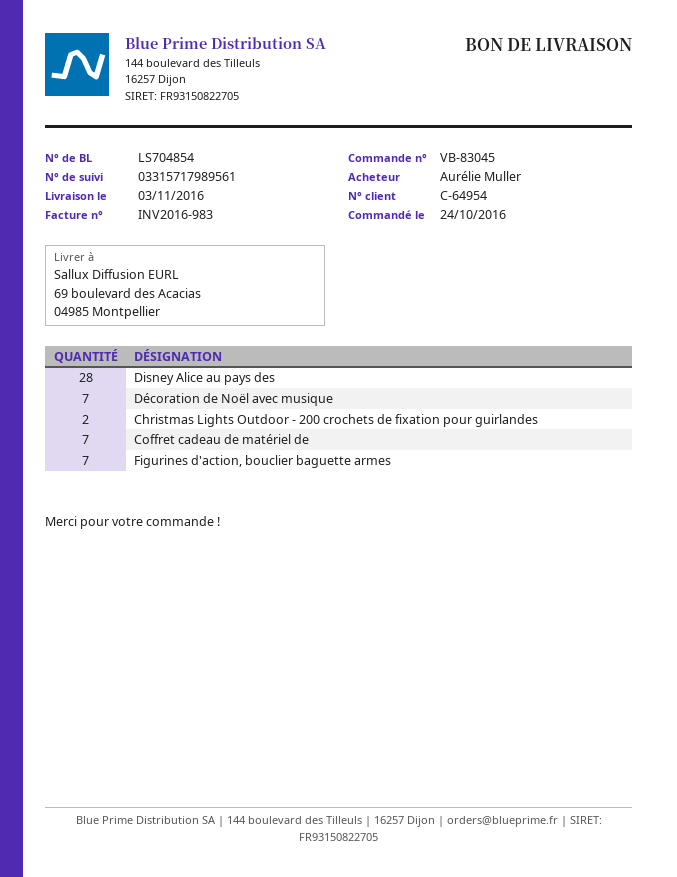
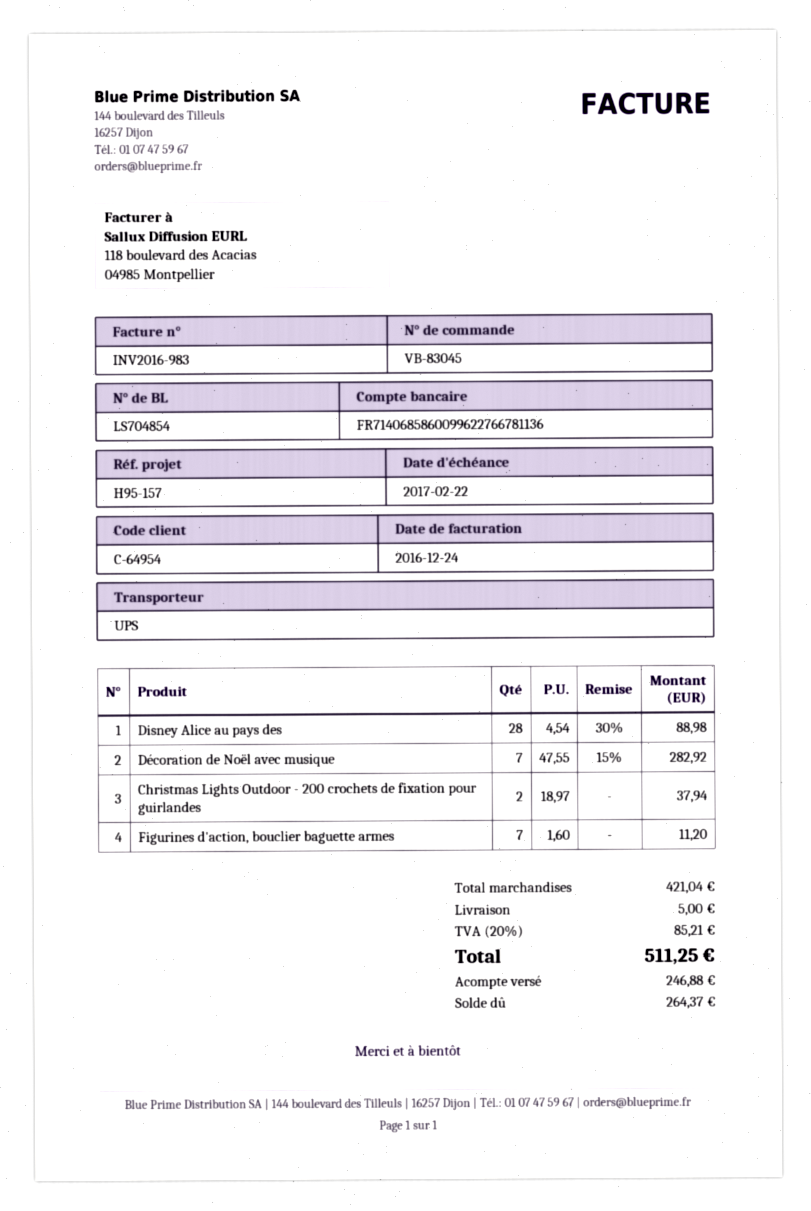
Coffret cadeau de matériel de: 7 -> none

